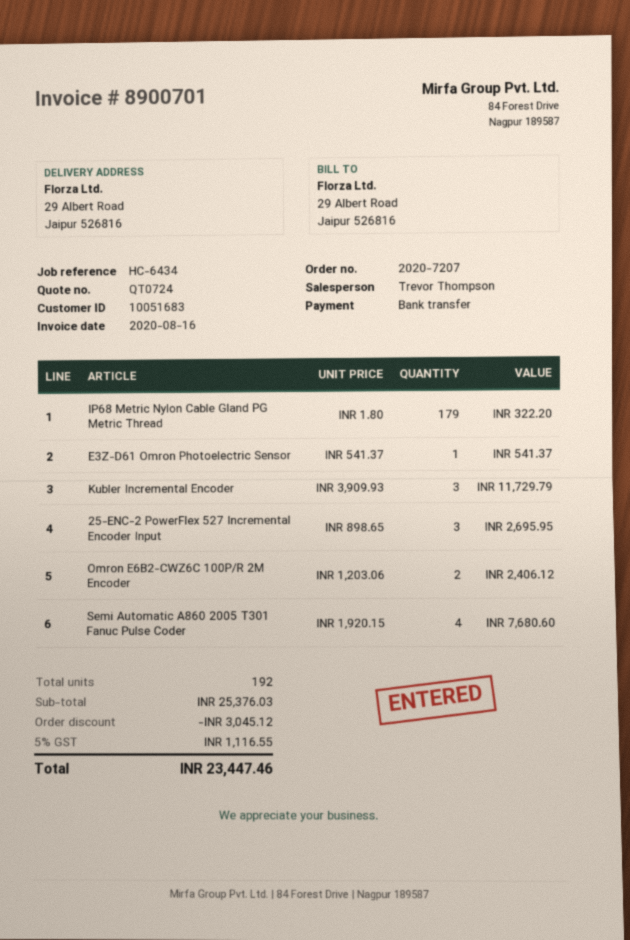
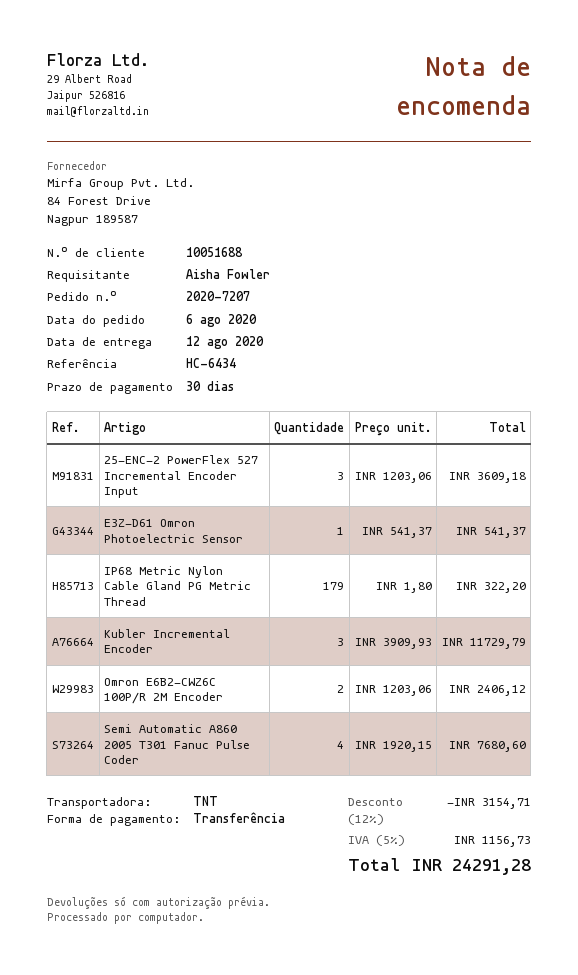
customer number: 10051683 -> 10051688
25-ENC-2 PowerFlex 527 Incremental Encoder Input: 3 x 898.65 = 2695.95 -> 3 x 1203.06 = 3609.18
discount: 3045.12 -> 3154.71
tax: 5% = 1116.55 -> 5% = 1156.73
total: 23447.46 -> 24291.28

